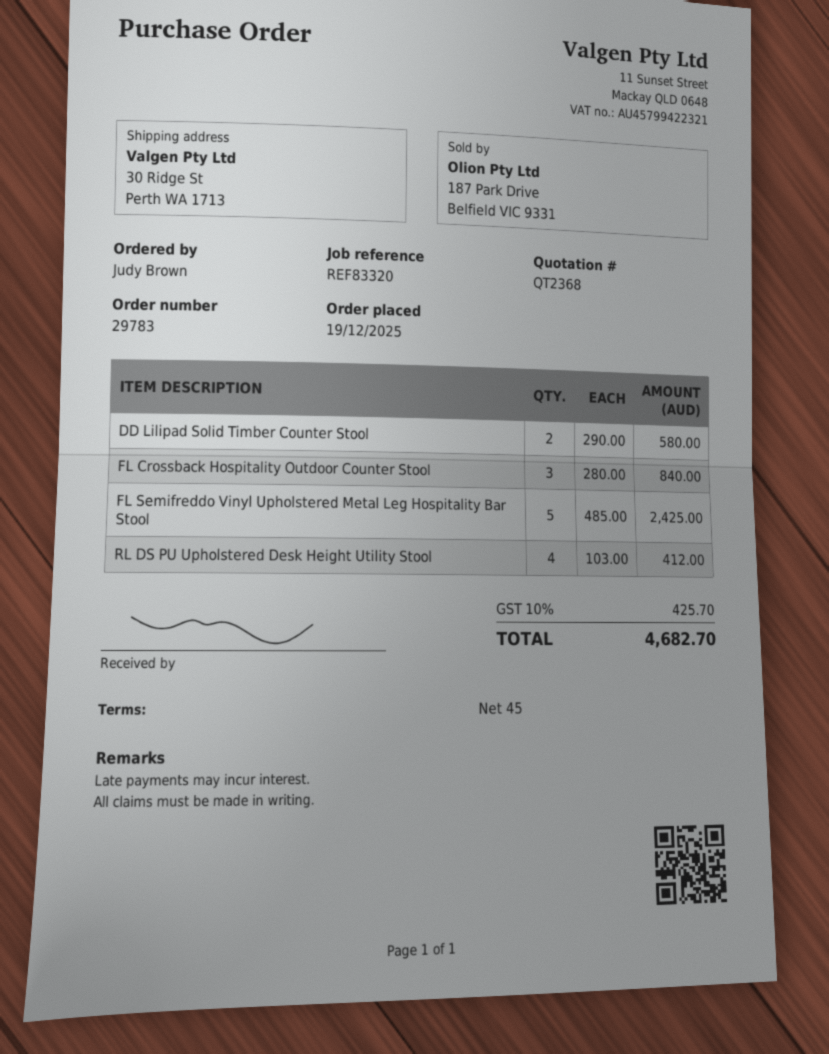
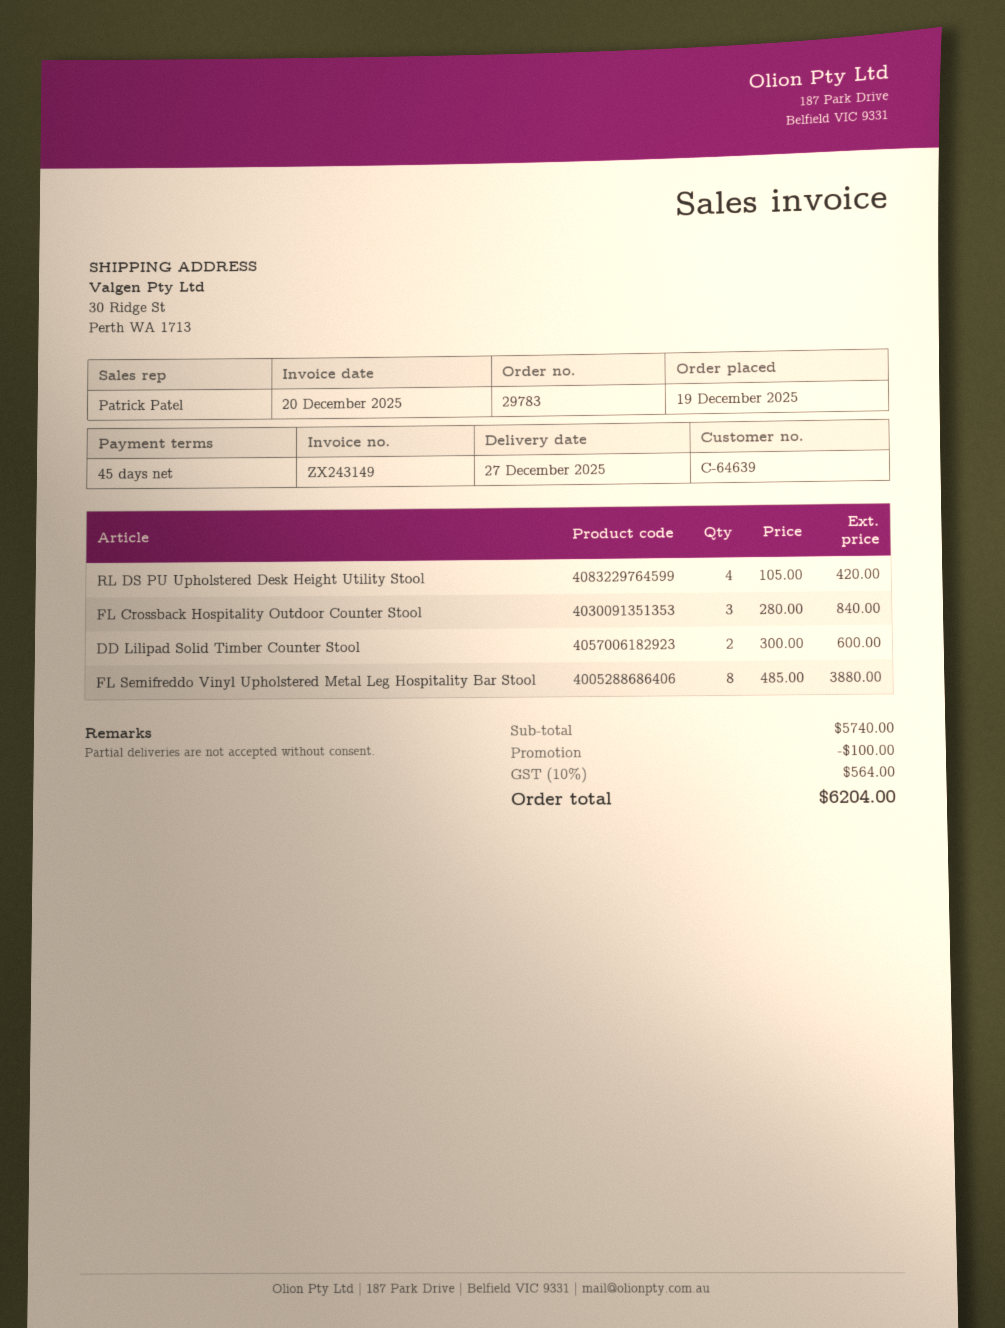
DD Lilipad Solid Timber Counter Stool: 2 x 290.00 = 580.00 -> 2 x 300.00 = 600.00
FL Semifreddo Vinyl Upholstered Metal Leg Hospitality Bar Stool: 5 x 485.00 = 2425.00 -> 8 x 485.00 = 3880.00
RL DS PU Upholstered Desk Height Utility Stool: 4 x 103.00 = 412.00 -> 4 x 105.00 = 420.00
discount: none -> 100.00
tax: 10% = 425.70 -> 10% = 564.00
total: 4682.70 -> 6204.00

